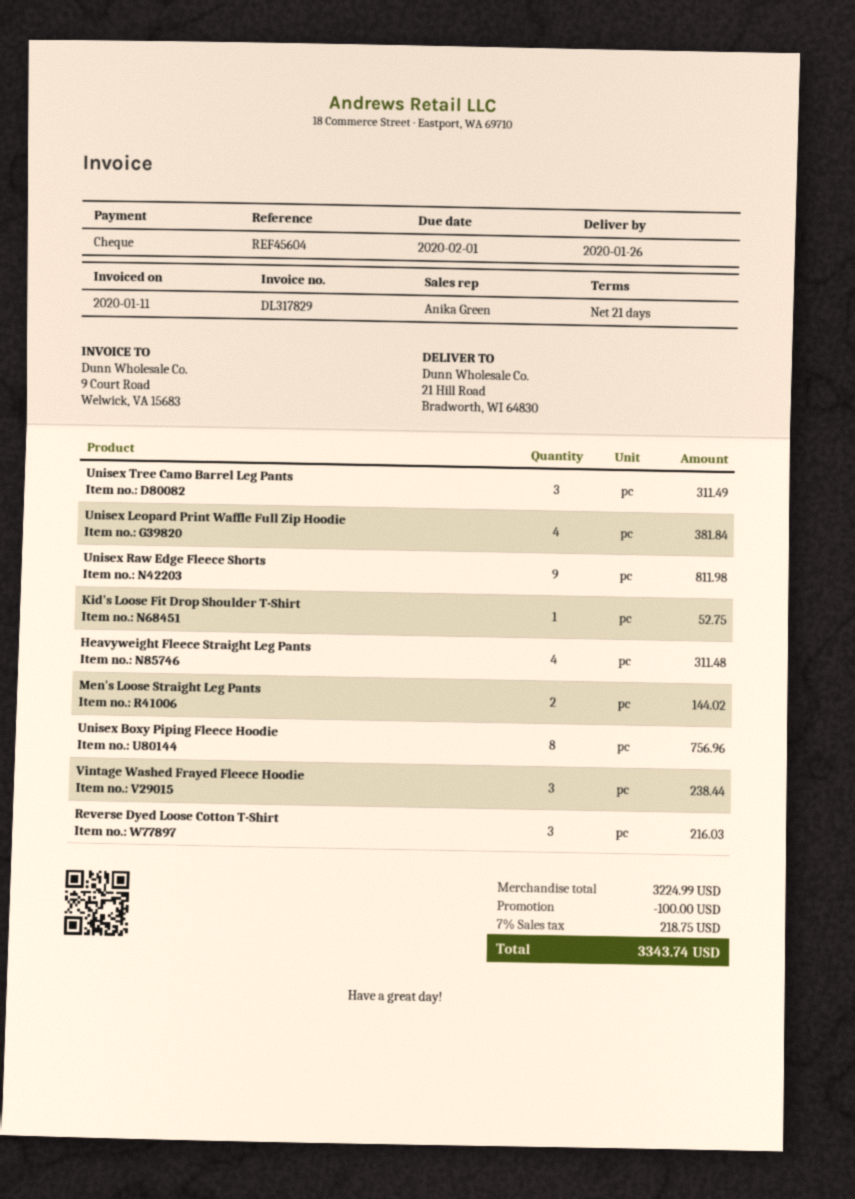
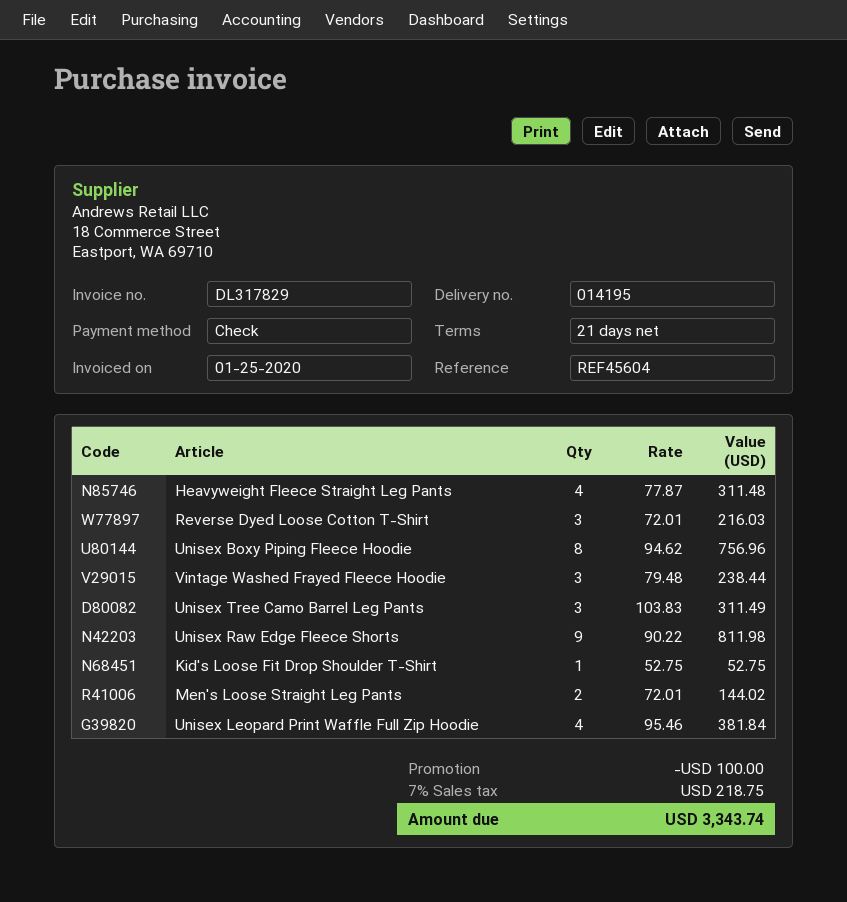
invoice date: 2020-01-11 -> 2020-01-25

